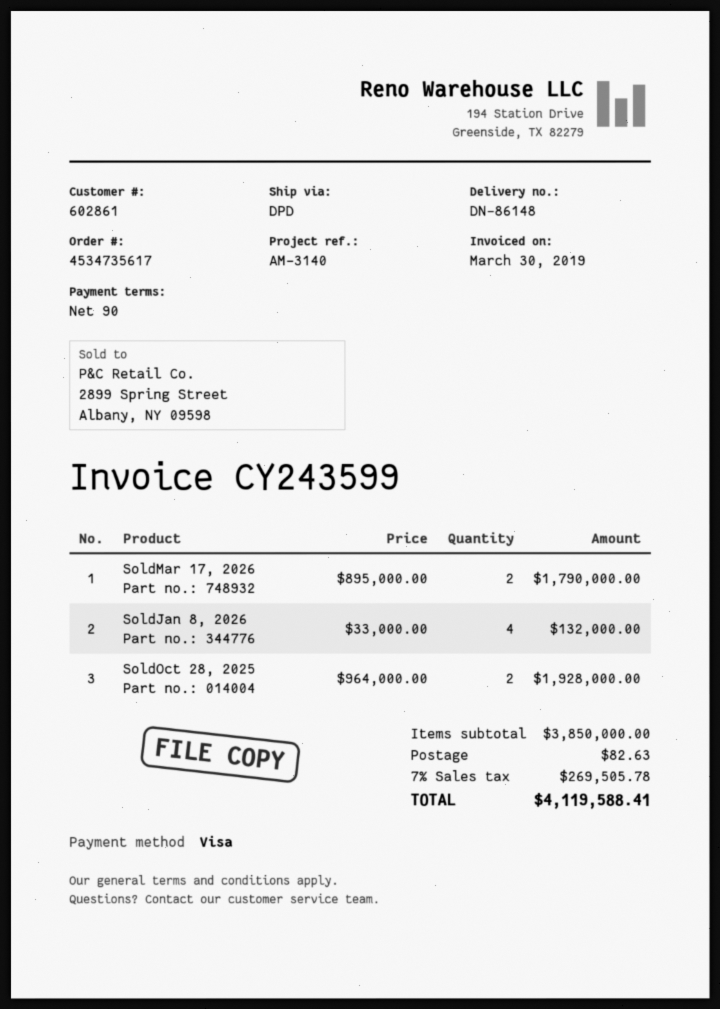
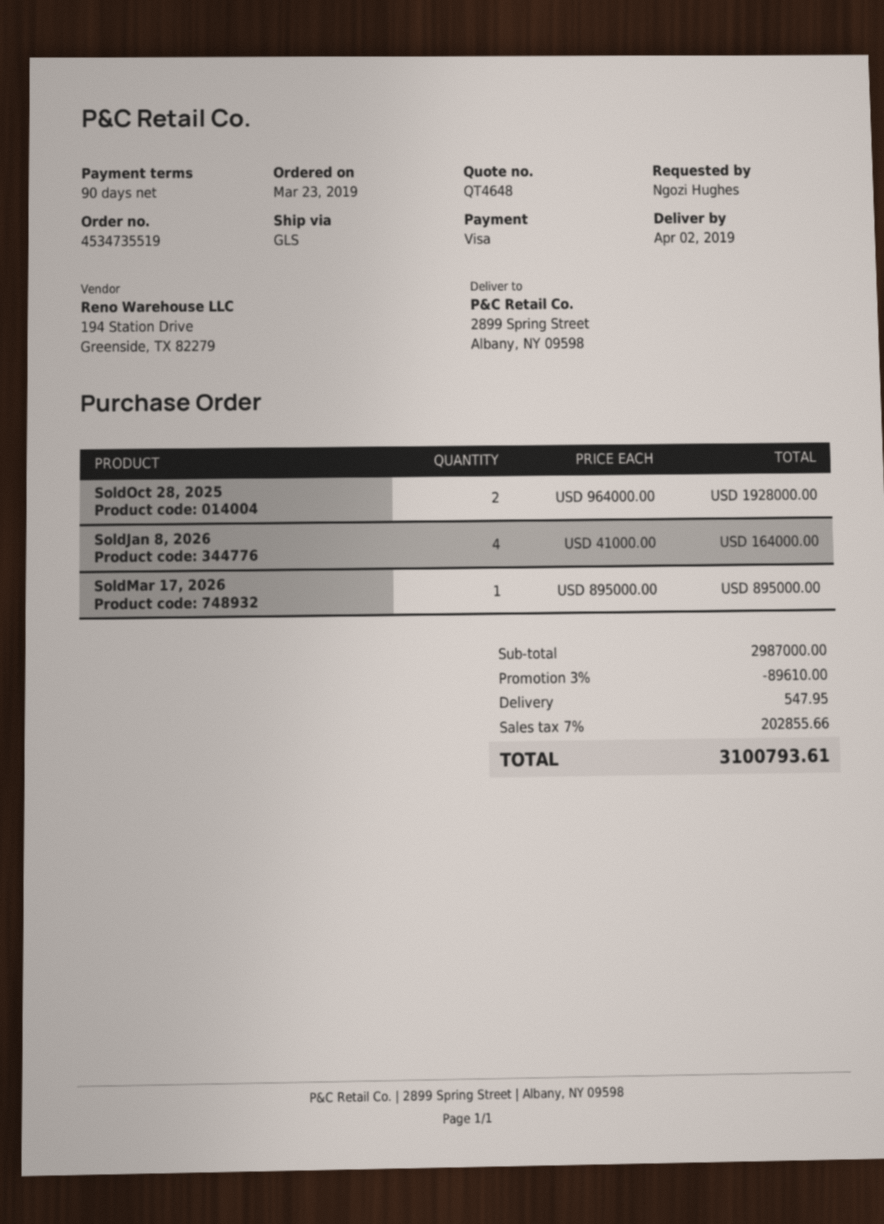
order number: 4534735617 -> 4534735519
shipping method: DPD -> GLS
SoldMar 17, 2026: 2 x 895000.00 = 1790000.00 -> 1 x 895000.00 = 895000.00
SoldJan 8, 2026: 4 x 33000.00 = 132000.00 -> 4 x 41000.00 = 164000.00
subtotal: 3850000.00 -> 2987000.00
discount: none -> 3% = 89610.00
shipping: 82.63 -> 547.95
tax: 7% = 269505.78 -> 7% = 202855.66
total: 4119588.41 -> 3100793.61

